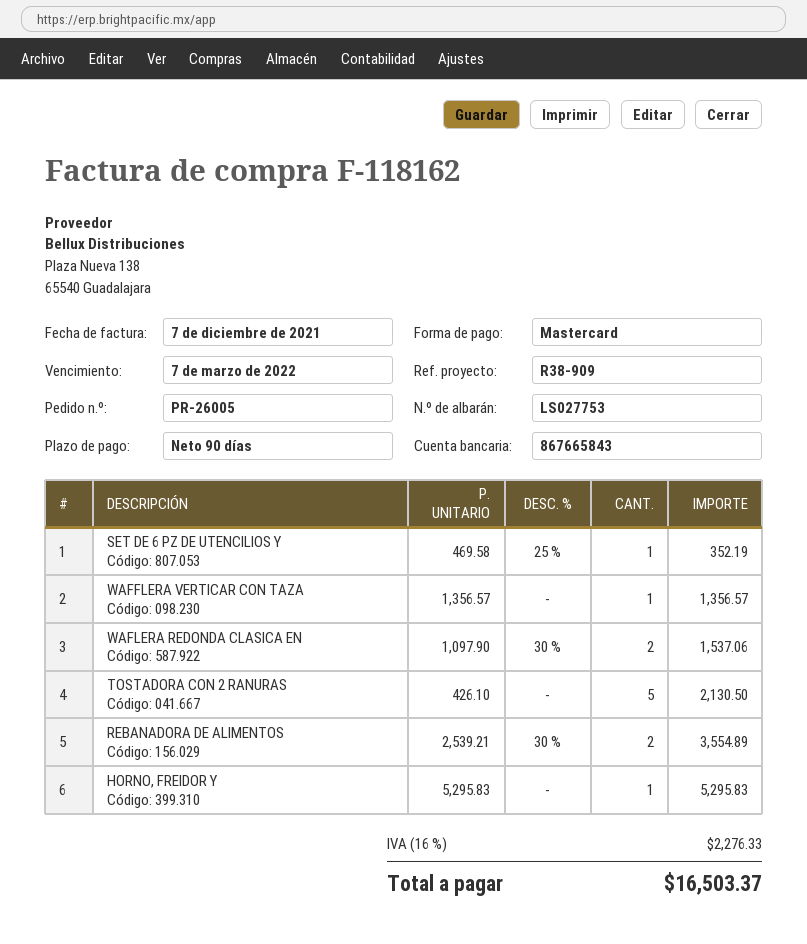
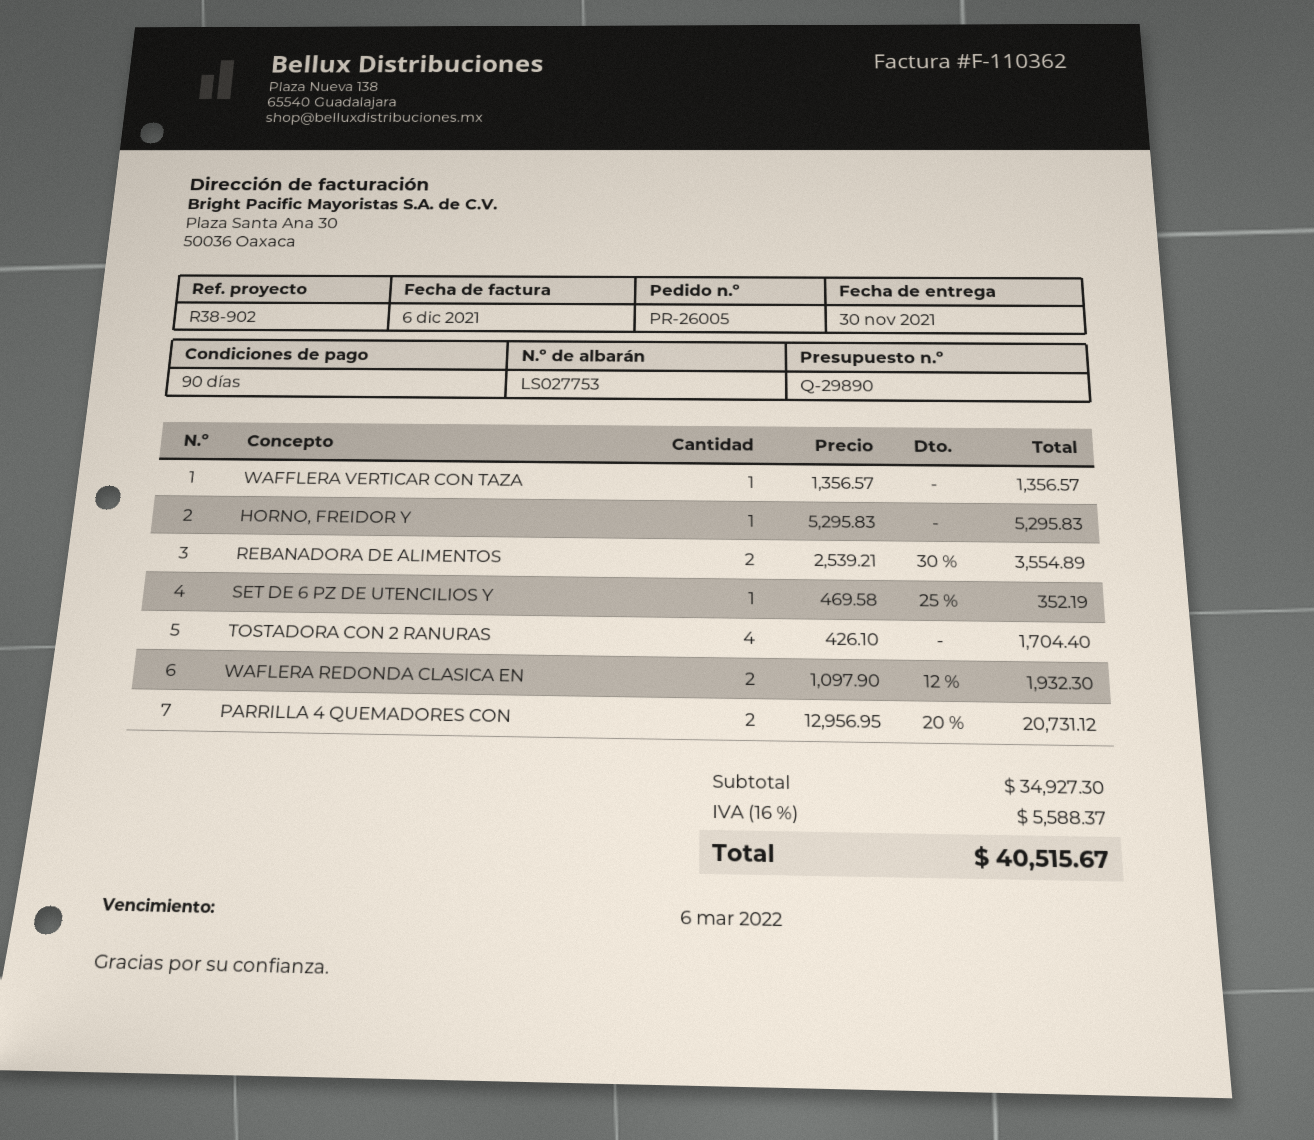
invoice number: F-118162 -> F-110362
invoice date: 2021-12-07 -> 2021-12-06
due date: 2022-03-07 -> 2022-03-06
reference: R38-909 -> R38-902
WAFLERA REDONDA CLASICA EN: 2 x 1097.90 - 30% = 1537.06 -> 2 x 1097.90 - 12% = 1932.30
TOSTADORA CON 2 RANURAS: 5 x 426.10 = 2130.50 -> 4 x 426.10 = 1704.40
PARRILLA 4 QUEMADORES CON: none -> 2 x 12956.95 - 20% = 20731.12
tax: 16% = 2276.33 -> 16% = 5588.37
total: 16503.37 -> 40515.67

